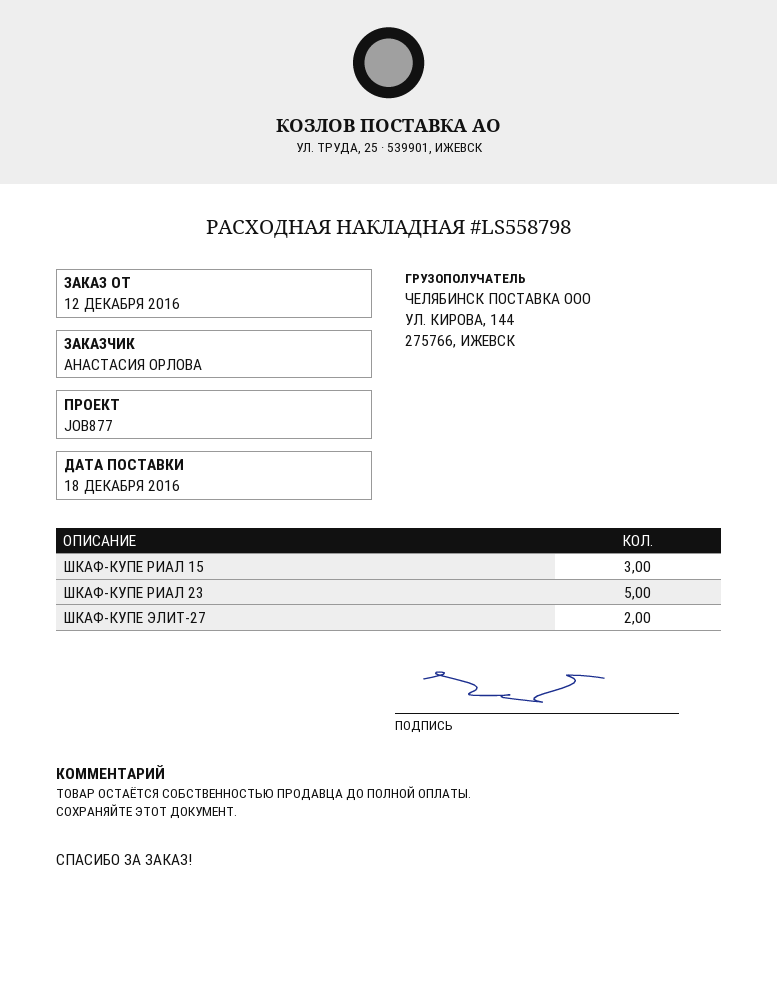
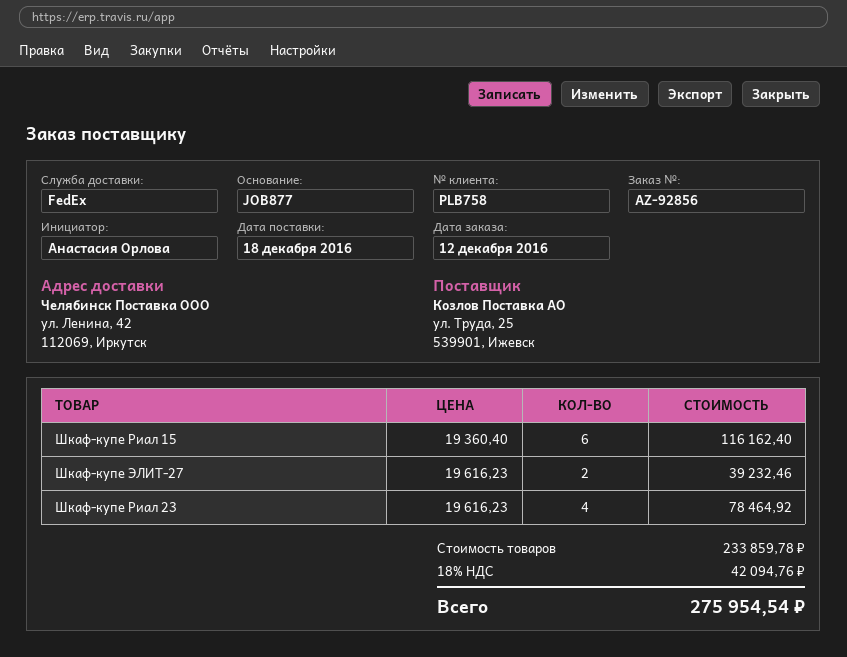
ship to: УЛ. КИРОВА, 144, 275766, ИЖЕВСК -> ул. Ленина, 42, 112069, Иркутск
ШКАФ-КУПЕ РИАЛ 15: 3 -> 6
ШКАФ-КУПЕ РИАЛ 23: 5 -> 4

